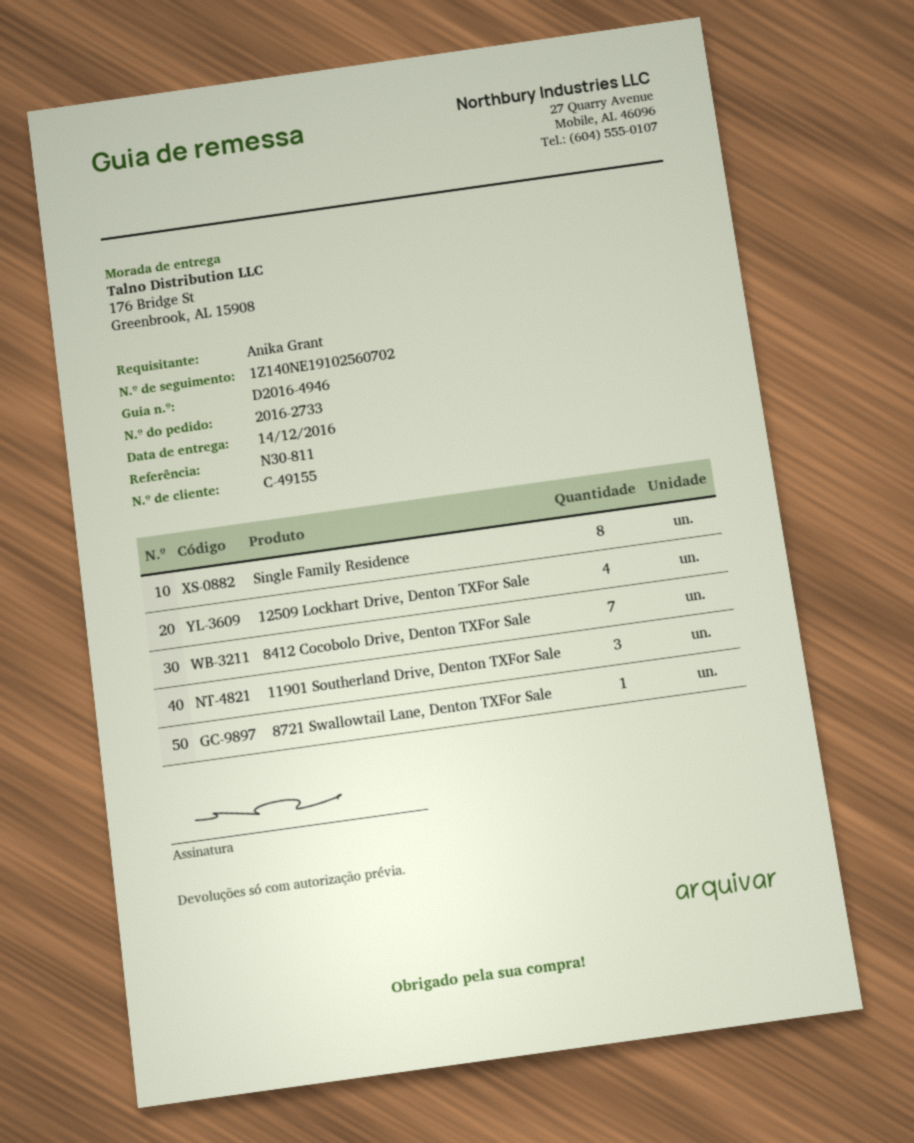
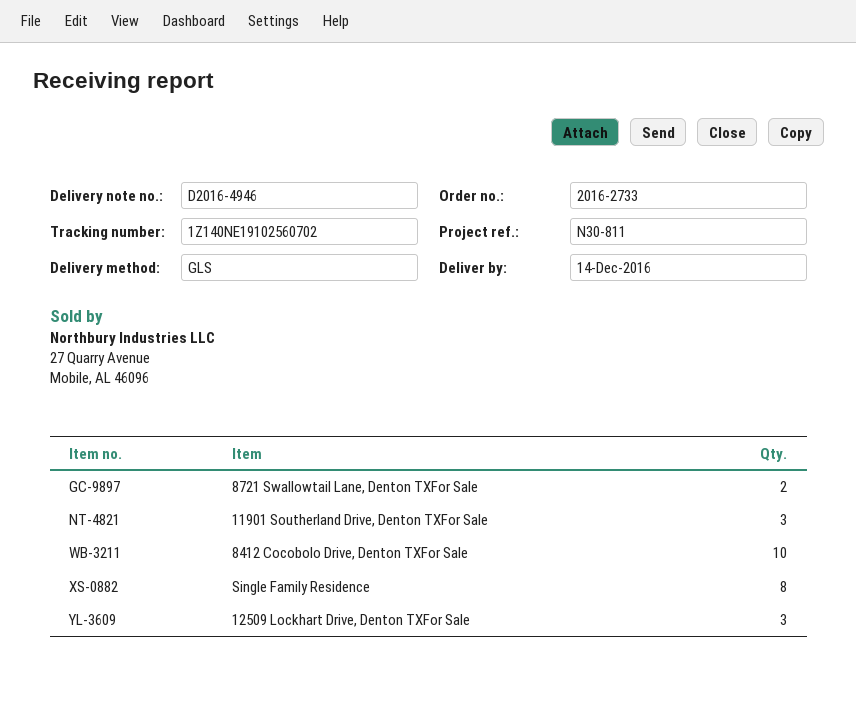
12509 Lockhart Drive, Denton TXFor Sale: 4 -> 3
8412 Cocobolo Drive, Denton TXFor Sale: 7 -> 10
8721 Swallowtail Lane, Denton TXFor Sale: 1 -> 2

